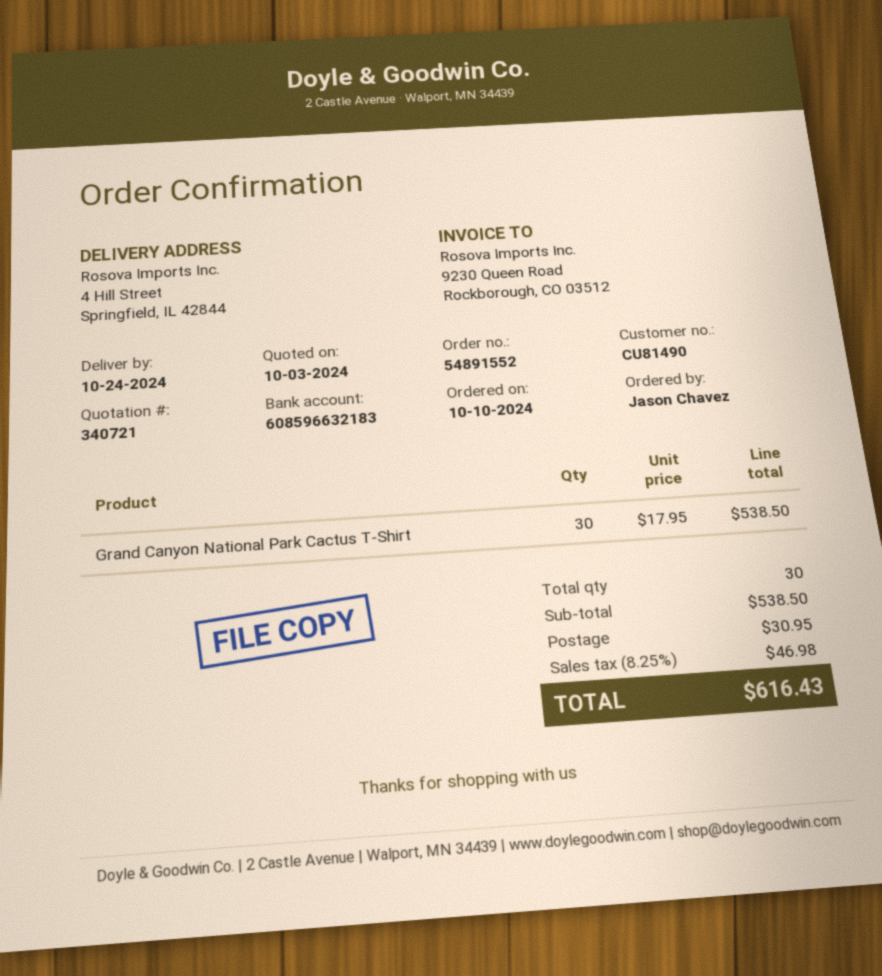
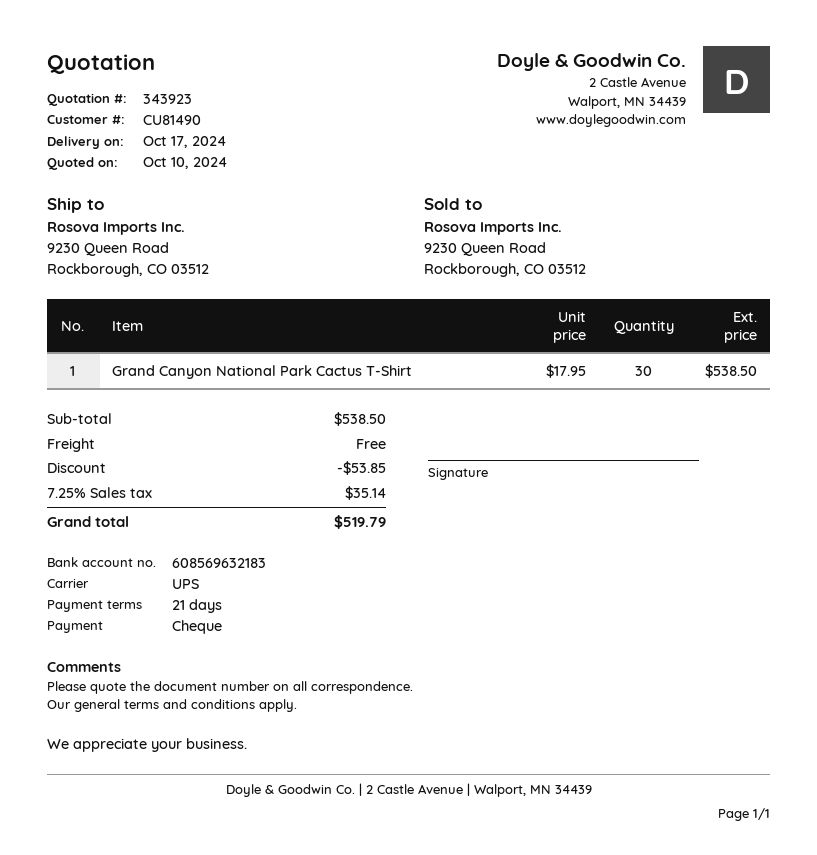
quote number: 340721 -> 343923
quote date: 2024-10-03 -> 2024-10-10
delivery date: 2024-10-24 -> 2024-10-17
bank account: 608596632183 -> 608569632183
ship to: 4 Hill Street, Springfield, IL 42844 -> 9230 Queen Road, Rockborough, CO 03512
discount: none -> 53.85
shipping: 30.95 -> 0.00
tax: 8.25% = 46.98 -> 7.25% = 35.14
total: 616.43 -> 519.79

